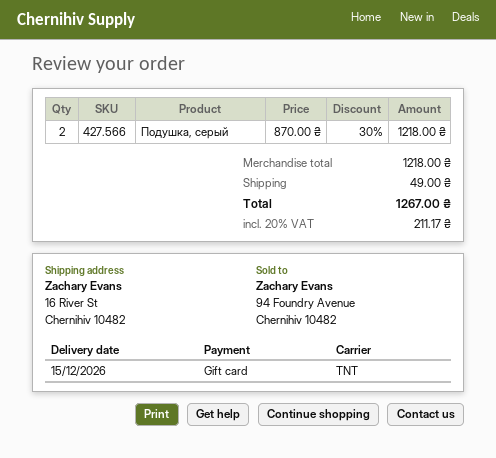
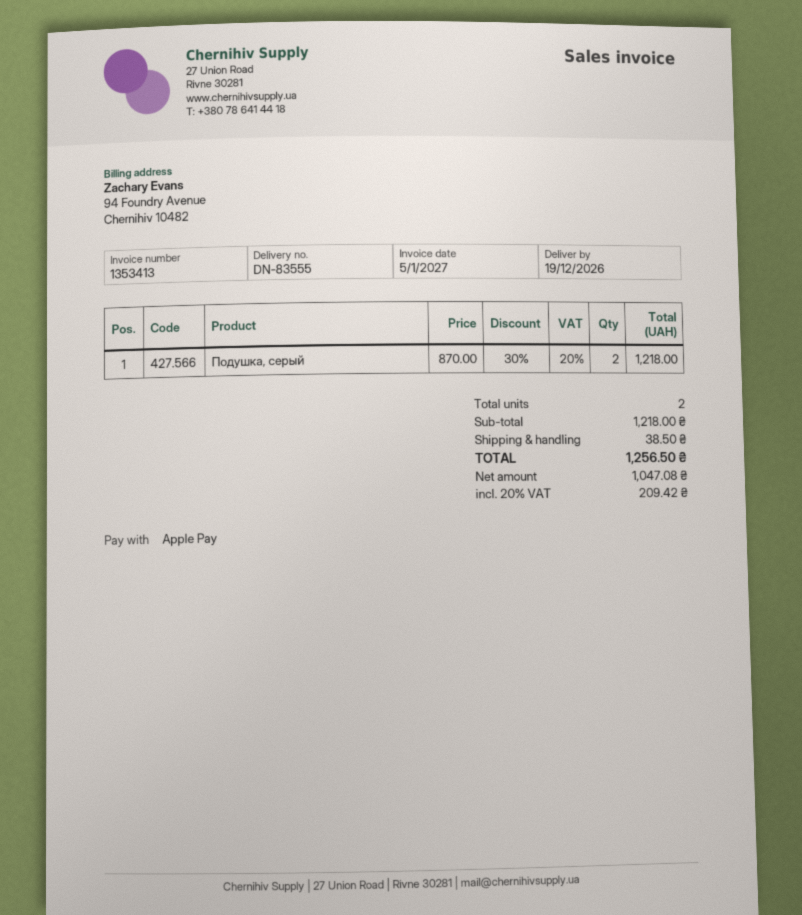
delivery date: 2026-12-15 -> 2026-12-19
payment method: gift card -> Apple Pay
shipping: 49.00 -> 38.50
tax: 20% = 211.17 -> 20% = 209.42
total: 1267.00 -> 1256.50

